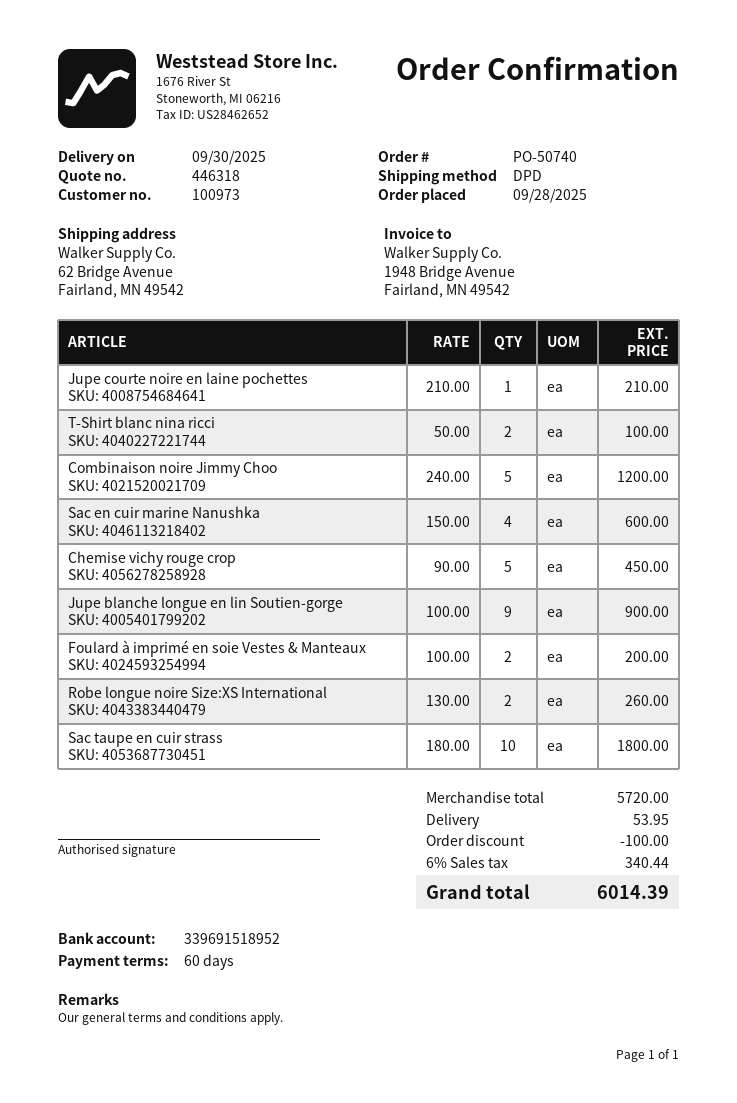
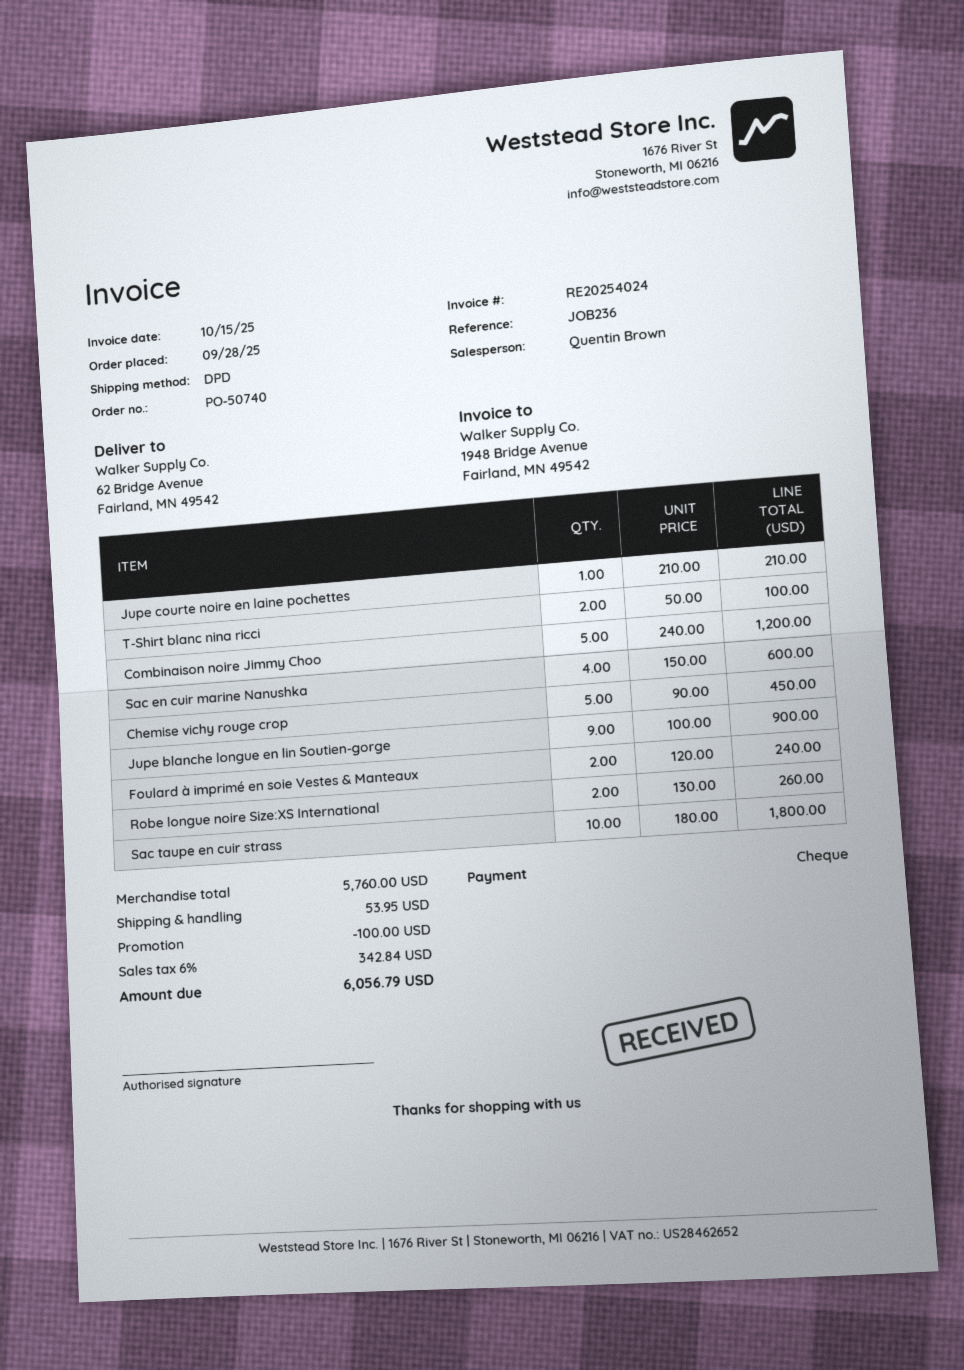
Foulard à imprimé en soie Vestes & Manteaux: 2 x 100.00 = 200.00 -> 2 x 120.00 = 240.00
subtotal: 5720.00 -> 5760.00
tax: 6% = 340.44 -> 6% = 342.84
total: 6014.39 -> 6056.79

